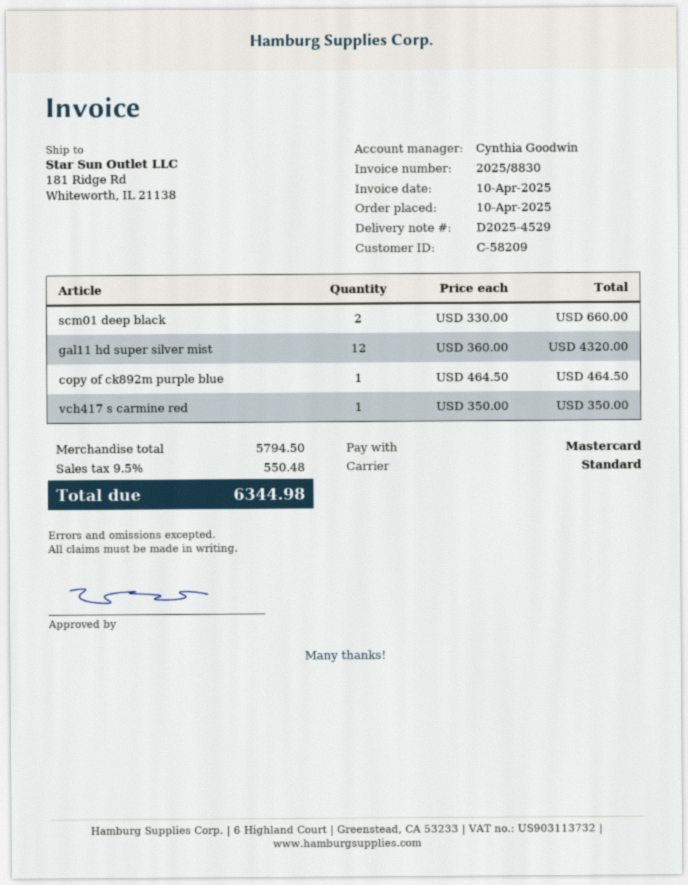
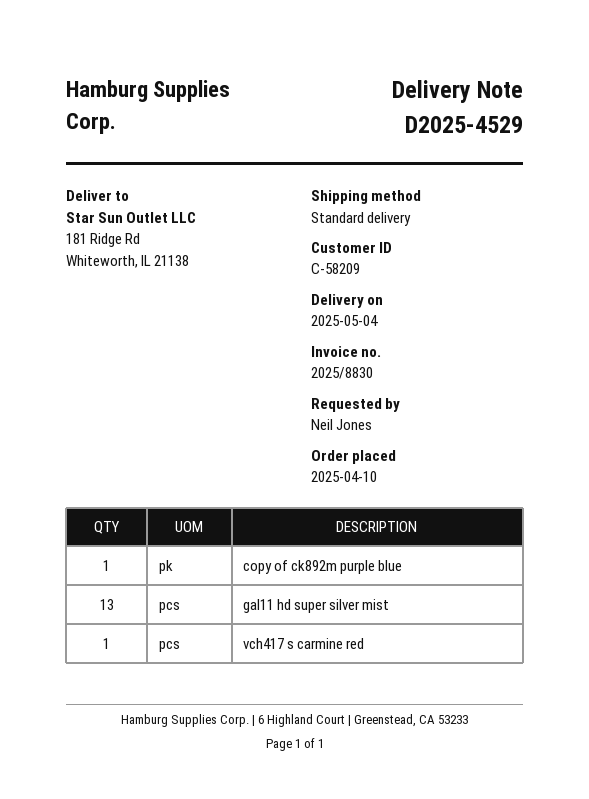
scm01 deep black: 2 -> none
gal11 hd super silver mist: 12 -> 13

